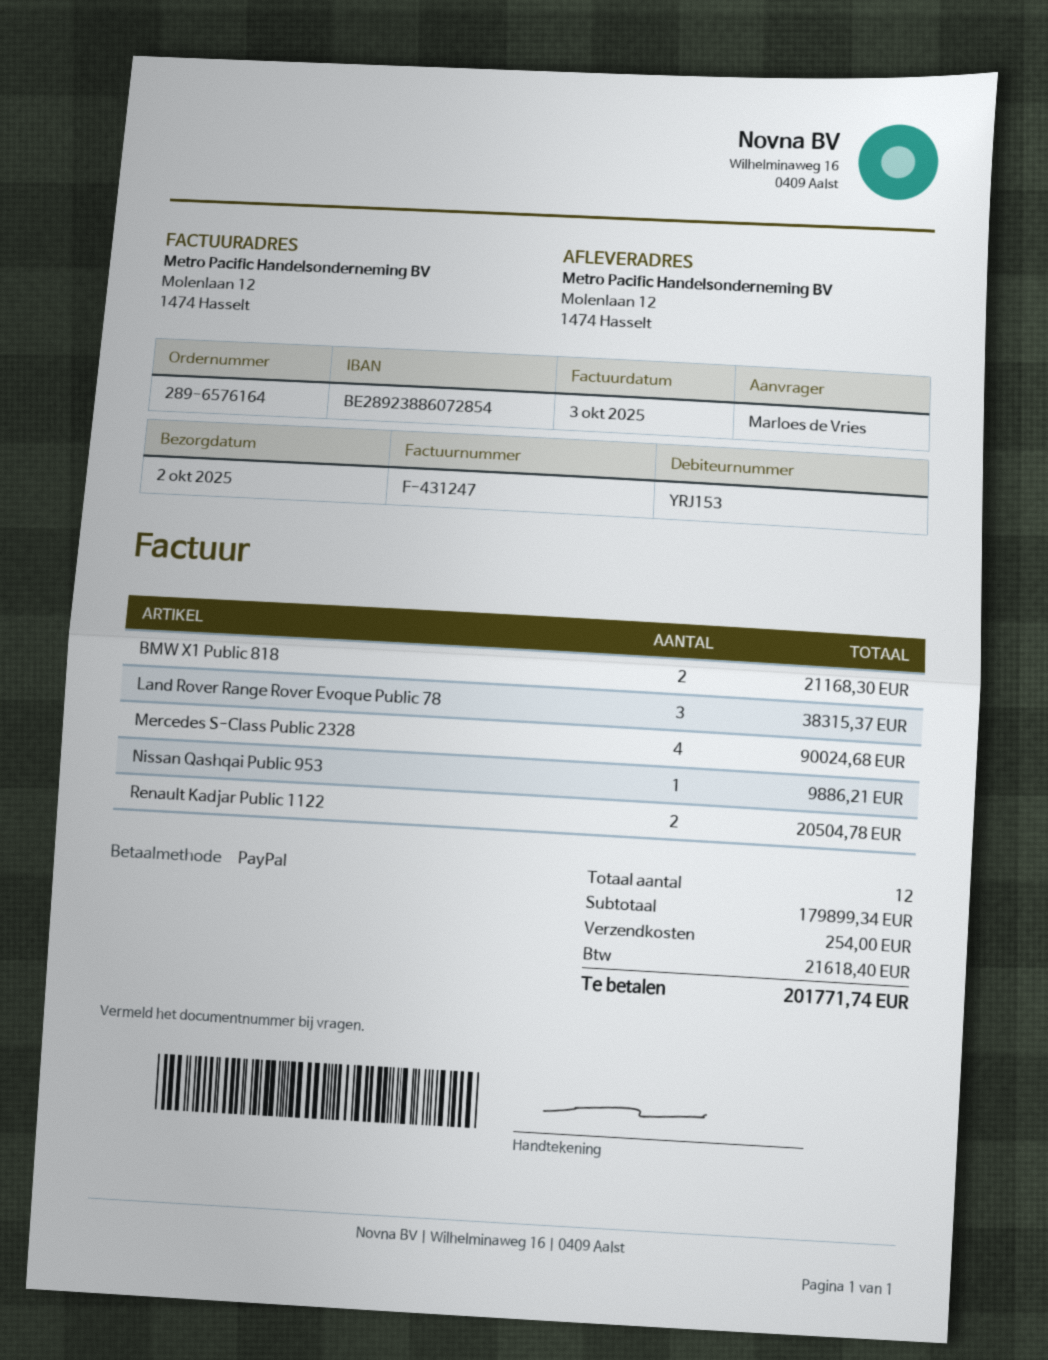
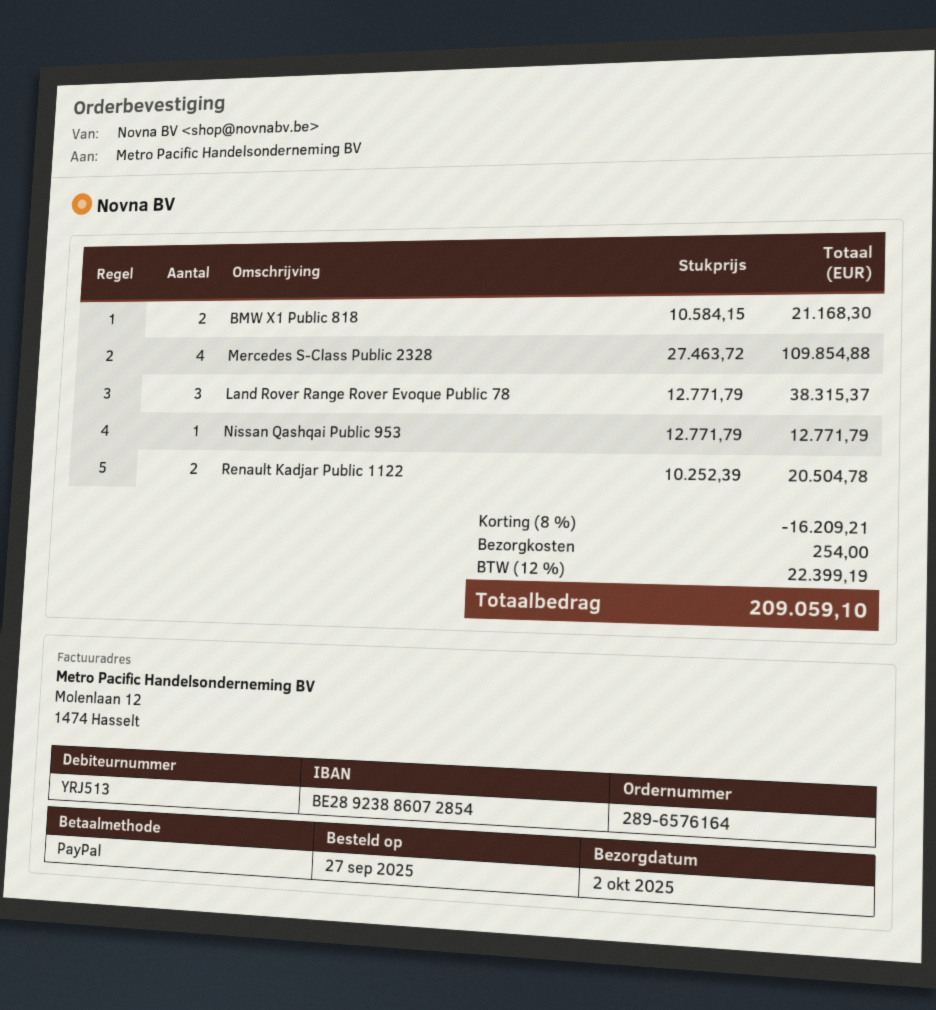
customer number: YRJ153 -> YRJ513
Mercedes S-Class Public 2328: 4 for 90024.68 -> 4 for 109854.88
Nissan Qashqai Public 953: 1 for 9886.21 -> 1 for 12771.79
discount: none -> 8% = 16209.21
tax: 21618.40 -> 22399.19
total: 201771.74 -> 209059.10

